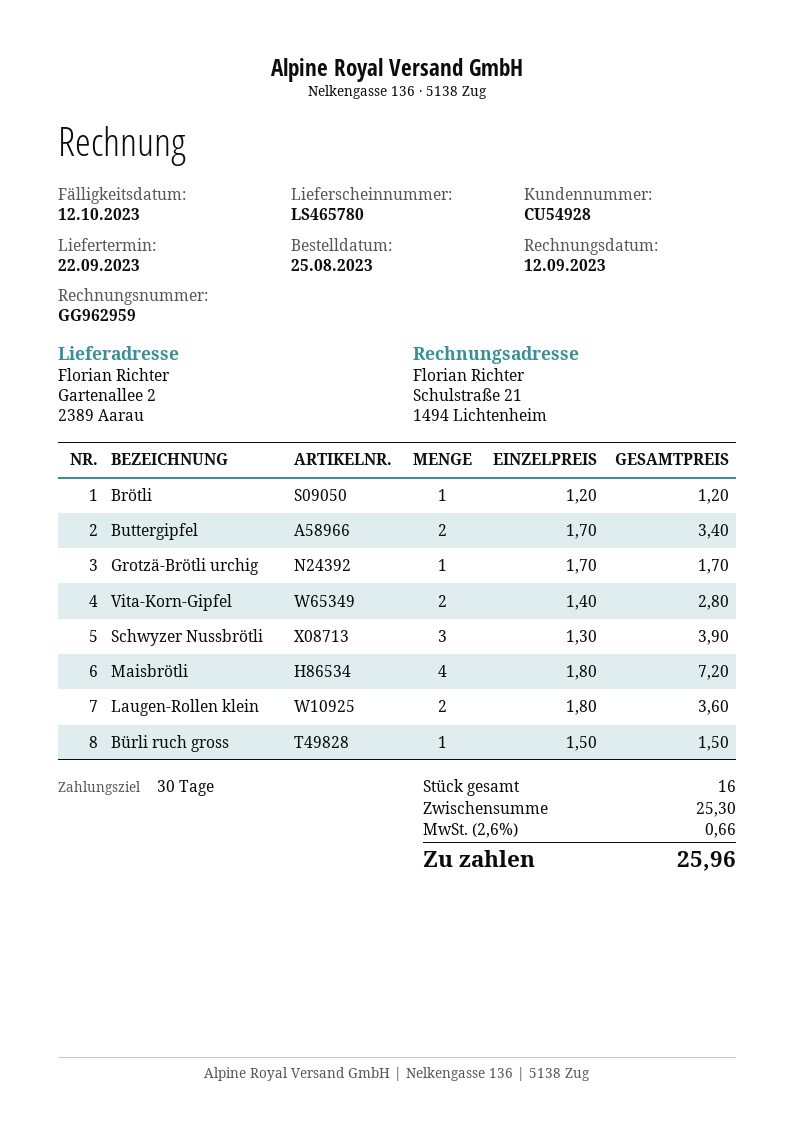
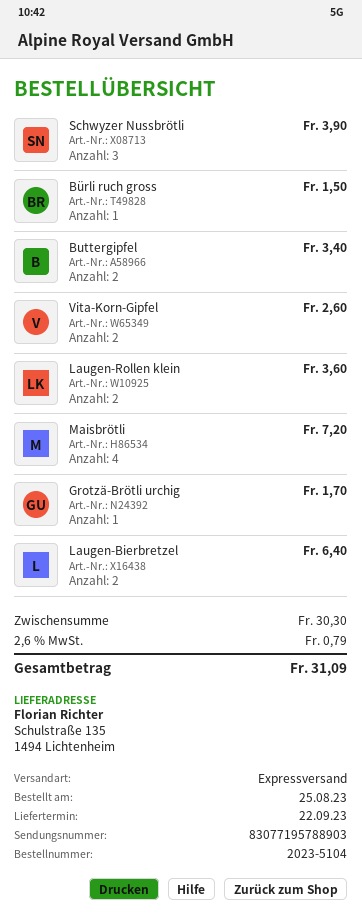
ship to: Gartenallee 2, 2389 Aarau -> Schulstraße 135, 1494 Lichtenheim
Brötli: 1 for 1.20 -> none
Vita-Korn-Gipfel: 2 for 2.80 -> 2 for 2.60
Laugen-Bierbretzel: none -> 2 for 6.40
subtotal: 25.30 -> 30.30
tax: 2.6% = 0.66 -> 2.6% = 0.79
total: 25.96 -> 31.09

